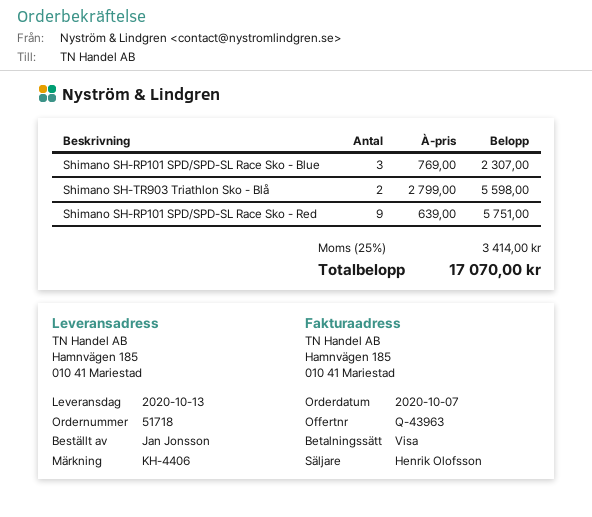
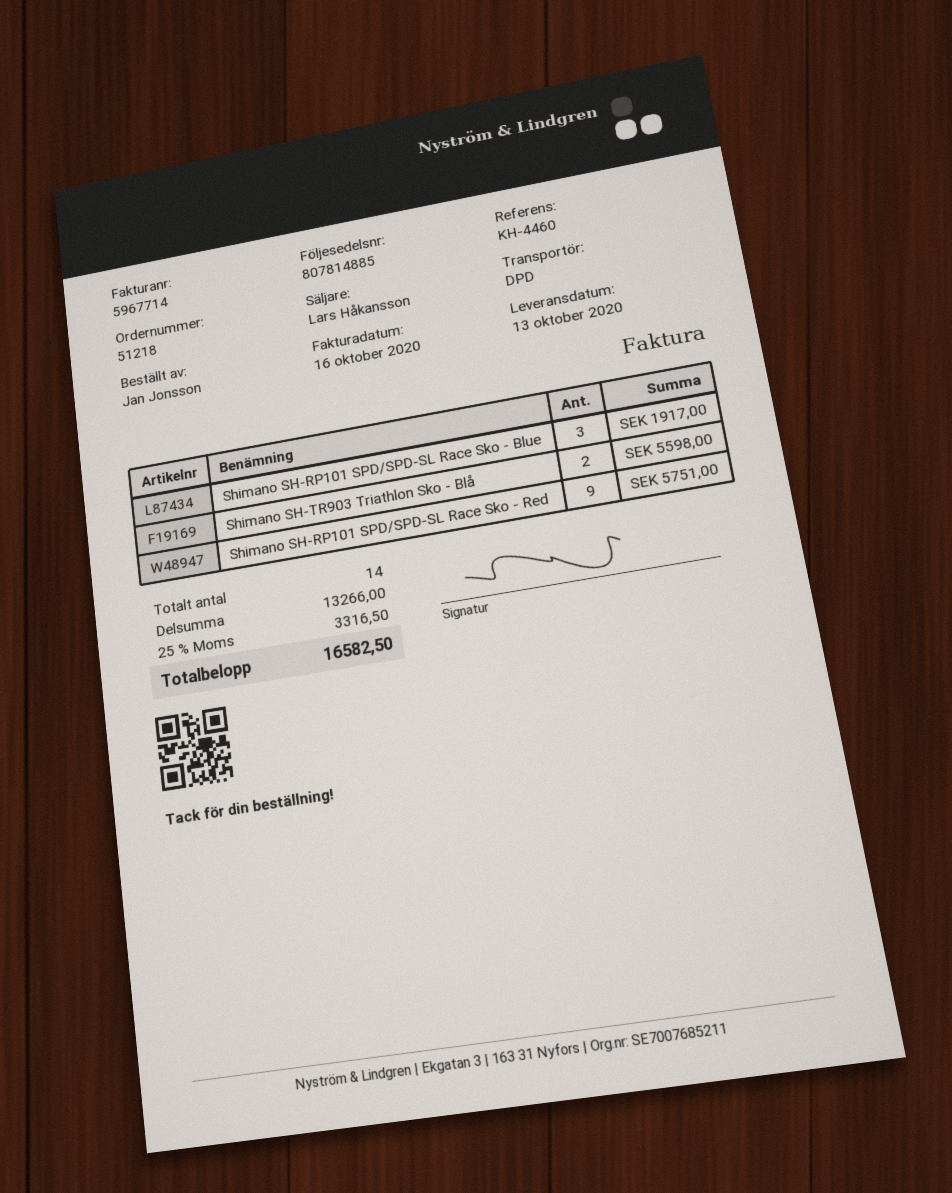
order number: 51718 -> 51218
reference: KH-4406 -> KH-4460
sales rep: Henrik Olofsson -> Lars Håkansson
Shimano SH-RP101 SPD/SPD-SL Race Sko - Blue: 3 for 2307.00 -> 3 for 1917.00
tax: 25% = 3414.00 -> 25% = 3316.50
total: 17070.00 -> 16582.50

